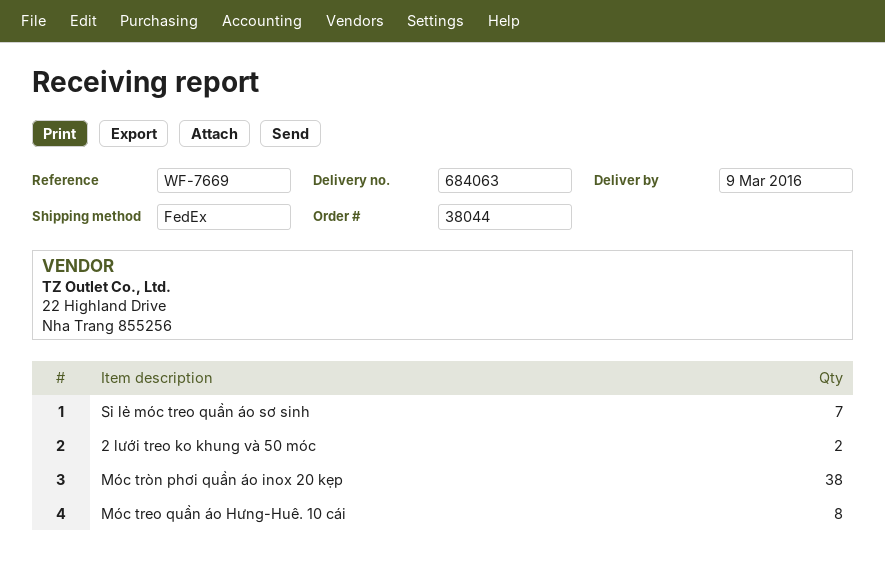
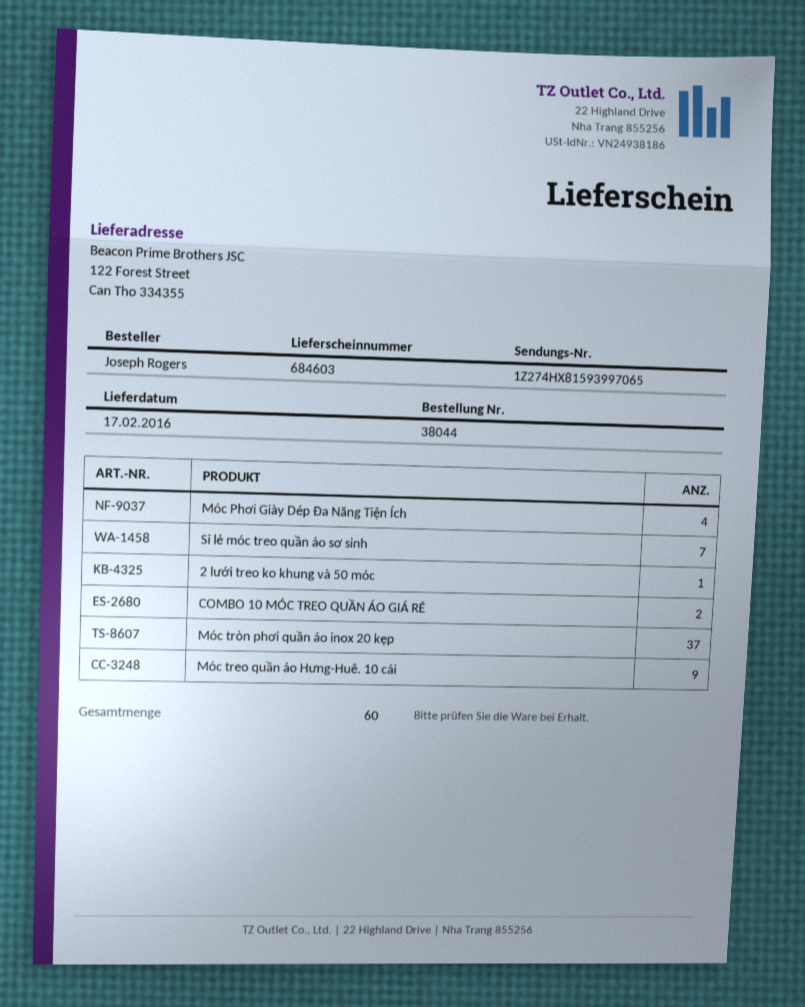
delivery note number: 684063 -> 684603
delivery date: 2016-03-09 -> 2016-02-17
2 lưới treo ko khung và 50 móc: 2 -> 1
Móc tròn phơi quần áo inox 20 kẹp: 38 -> 37
Móc treo quần áo Hưng-Huê. 10 cái: 8 -> 9
Móc Phơi Giày Dép Đa Năng Tiện Ích: none -> 4
COMBO 10 MÓC TREO QUẦN ÁO GIÁ RẺ: none -> 2

